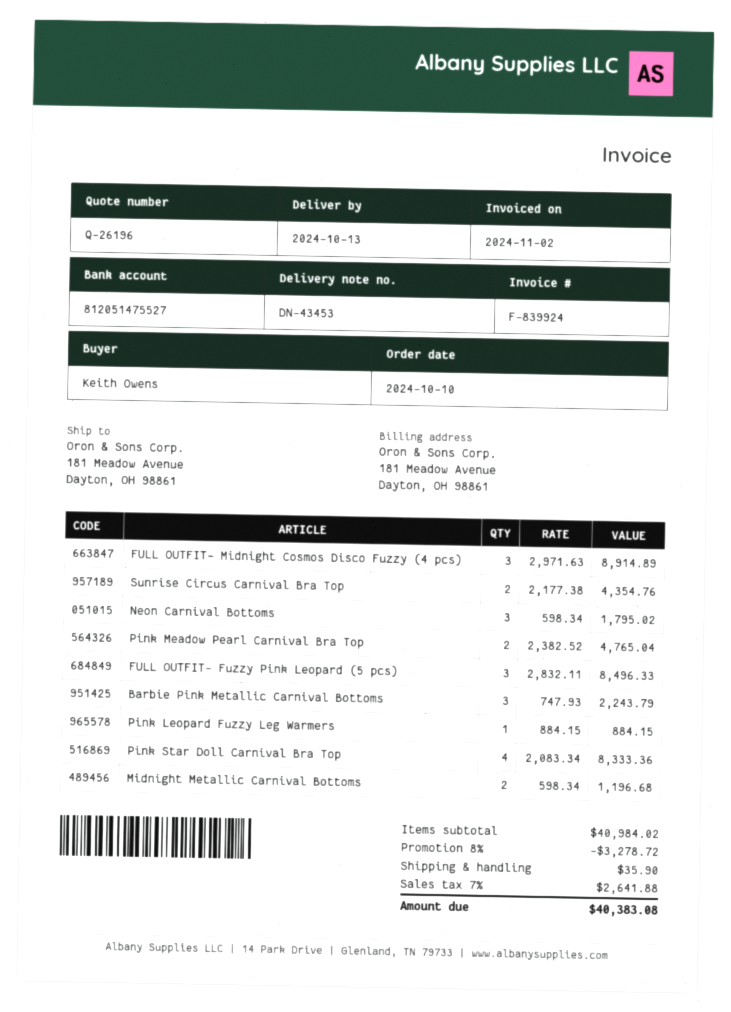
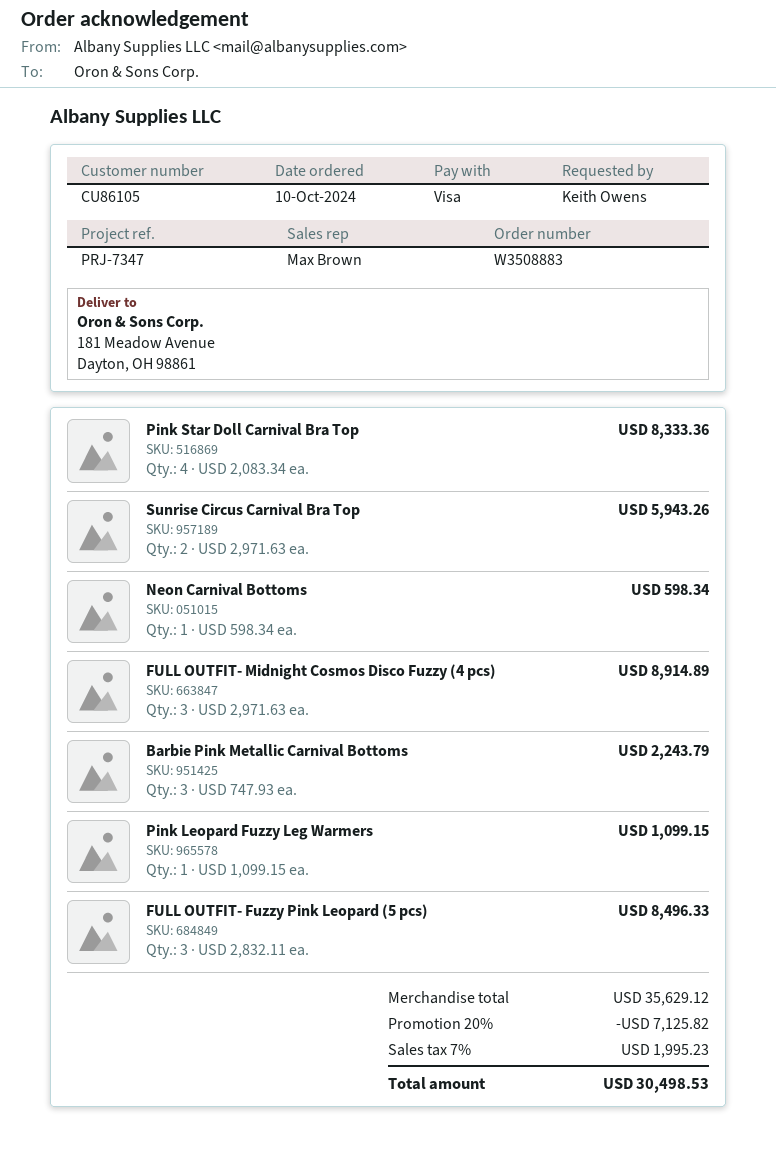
Sunrise Circus Carnival Bra Top: 2 x 2177.38 = 4354.76 -> 2 x 2971.63 = 5943.26
Neon Carnival Bottoms: 3 x 598.34 = 1795.02 -> 1 x 598.34 = 598.34
Pink Meadow Pearl Carnival Bra Top: 2 x 2382.52 = 4765.04 -> none
Pink Leopard Fuzzy Leg Warmers: 1 x 884.15 = 884.15 -> 1 x 1099.15 = 1099.15
Midnight Metallic Carnival Bottoms: 2 x 598.34 = 1196.68 -> none
subtotal: 40984.02 -> 35629.12
discount: 8% = 3278.72 -> 20% = 7125.82
shipping: 35.90 -> none
tax: 7% = 2641.88 -> 7% = 1995.23
total: 40383.08 -> 30498.53

